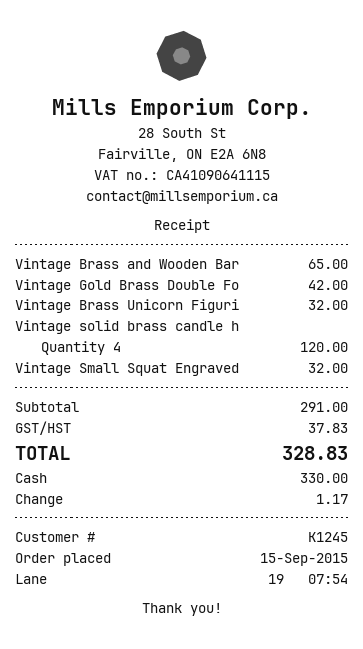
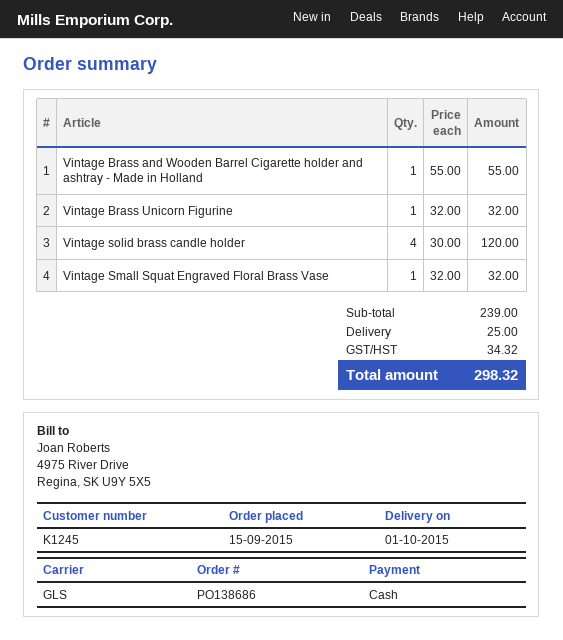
Vintage Brass and Wooden Bar: 1 for 65.00 -> 1 for 55.00
Vintage Gold Brass Double Fo: 1 for 42.00 -> none
subtotal: 291.00 -> 239.00
shipping: none -> 25.00
tax: 37.83 -> 34.32
total: 328.83 -> 298.32

